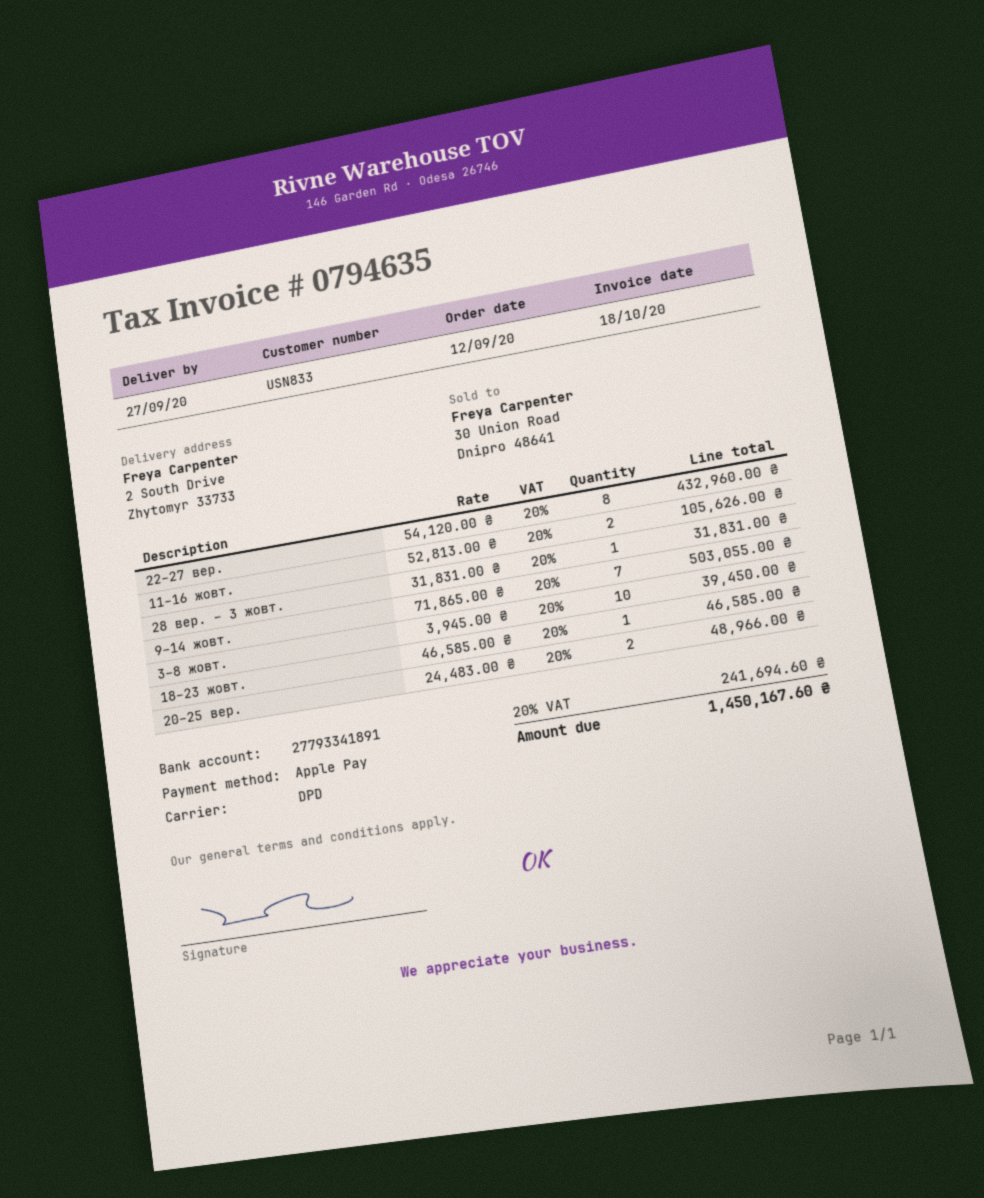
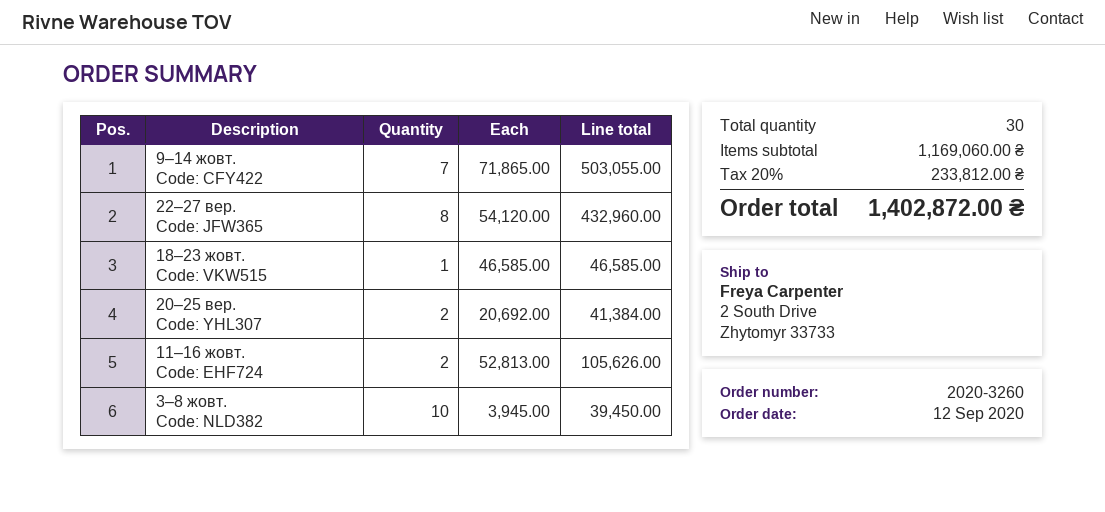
28 вер. – 3 жовт.: 1 x 31831.00 = 31831.00 -> none
20–25 вер.: 2 x 24483.00 = 48966.00 -> 2 x 20692.00 = 41384.00
tax: 20% = 241694.60 -> 20% = 233812.00
total: 1450167.60 -> 1402872.00

